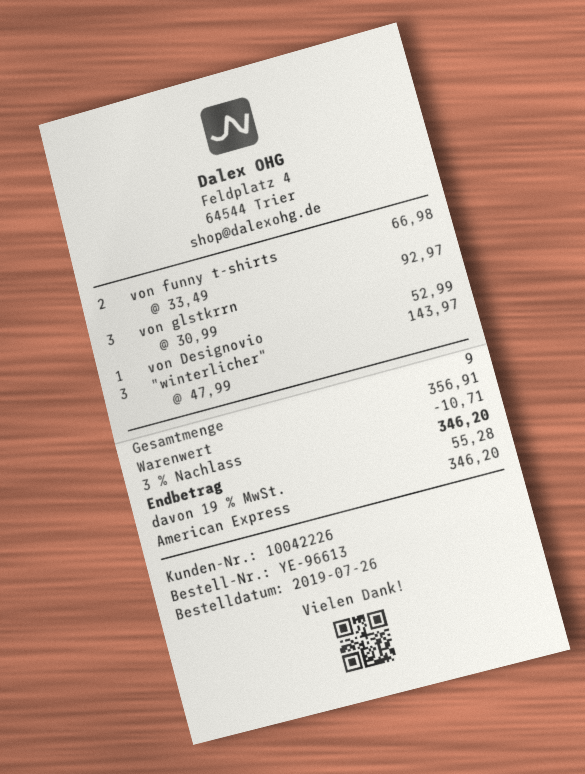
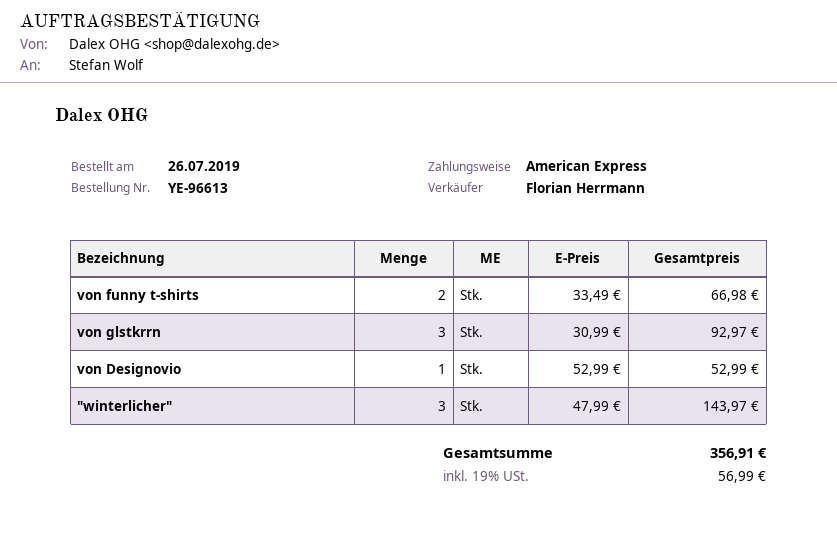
discount: 3% = 10.71 -> none
tax: 19% = 55.28 -> 19% = 56.99
total: 346.20 -> 356.91

